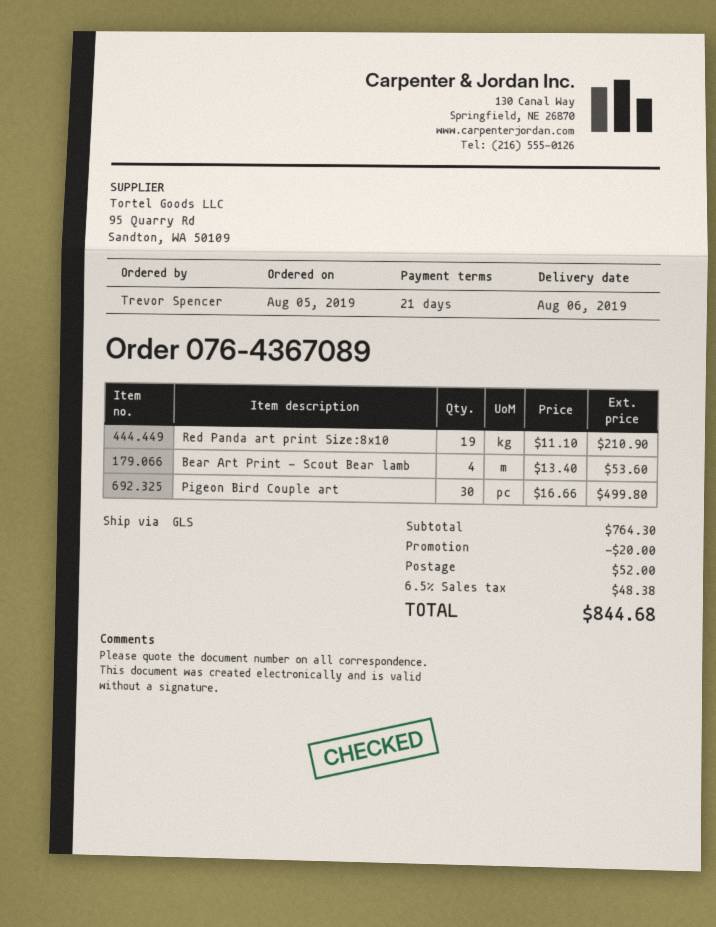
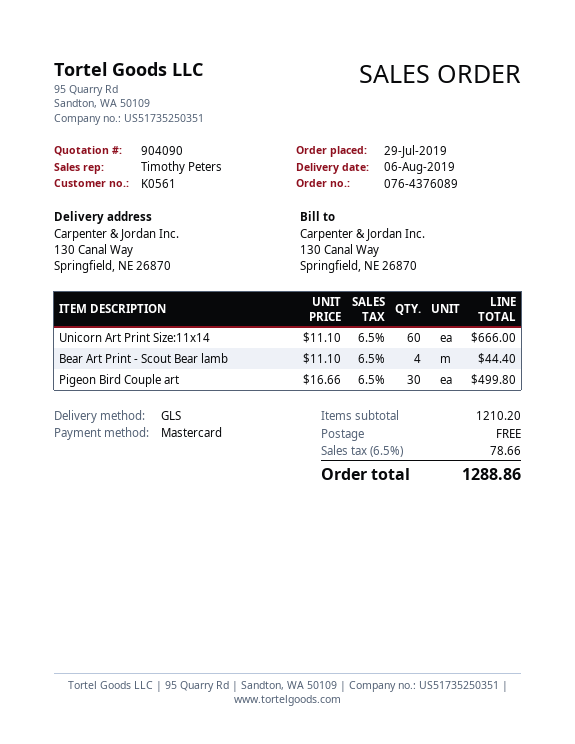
order number: 076-4367089 -> 076-4376089
order date: 2019-08-05 -> 2019-07-29
Red Panda art print Size:8x10: 19 x 11.10 = 210.90 -> none
Bear Art Print - Scout Bear lamb: 4 x 13.40 = 53.60 -> 4 x 11.10 = 44.40
Unicorn Art Print Size:11x14: none -> 60 x 11.10 = 666.00
subtotal: 764.30 -> 1210.20
discount: 20.00 -> none
shipping: 52.00 -> 0.00
tax: 6.5% = 48.38 -> 6.5% = 78.66
total: 844.68 -> 1288.86

